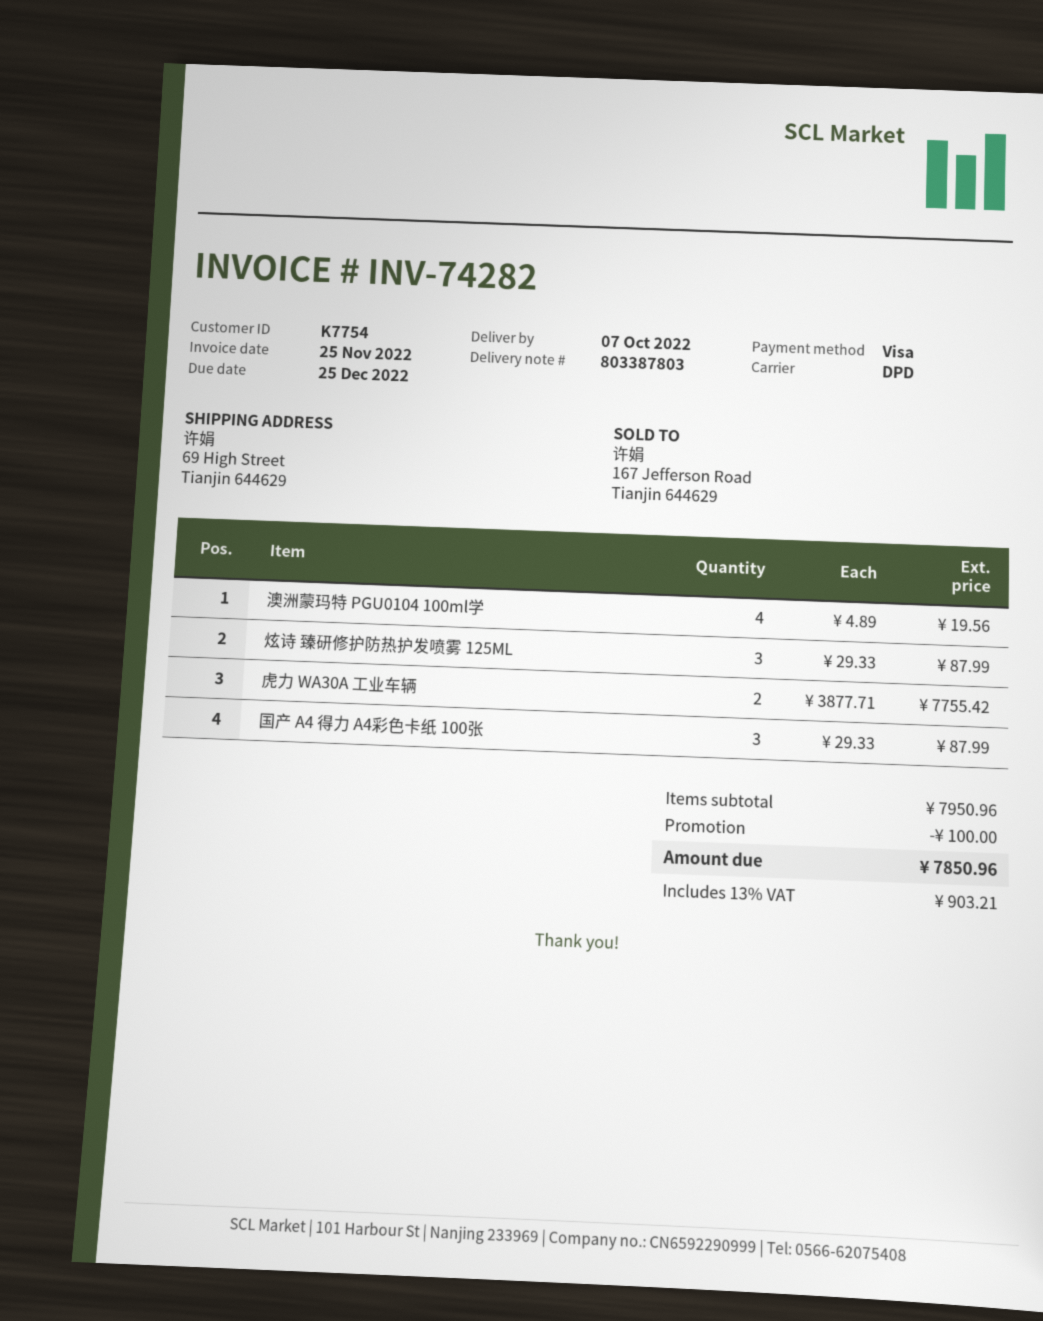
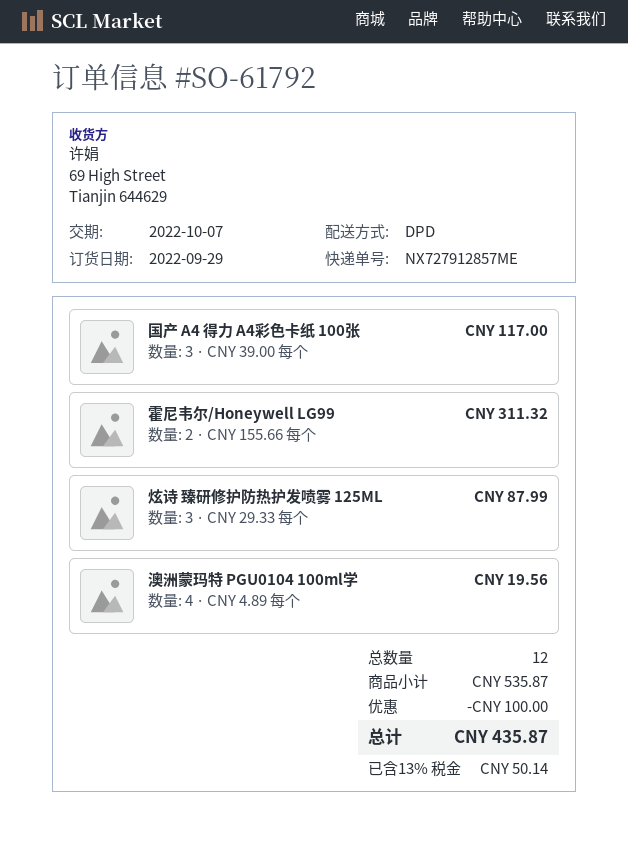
虎力 WA30A 工业车辆: 2 x 3877.71 = 7755.42 -> none
国产 A4 得力 A4彩色卡纸 100张: 3 x 29.33 = 87.99 -> 3 x 39.00 = 117.00
霍尼韦尔/Honeywell LG99: none -> 2 x 155.66 = 311.32
subtotal: 7950.96 -> 535.87
tax: 13% = 903.21 -> 13% = 50.14
total: 7850.96 -> 435.87

